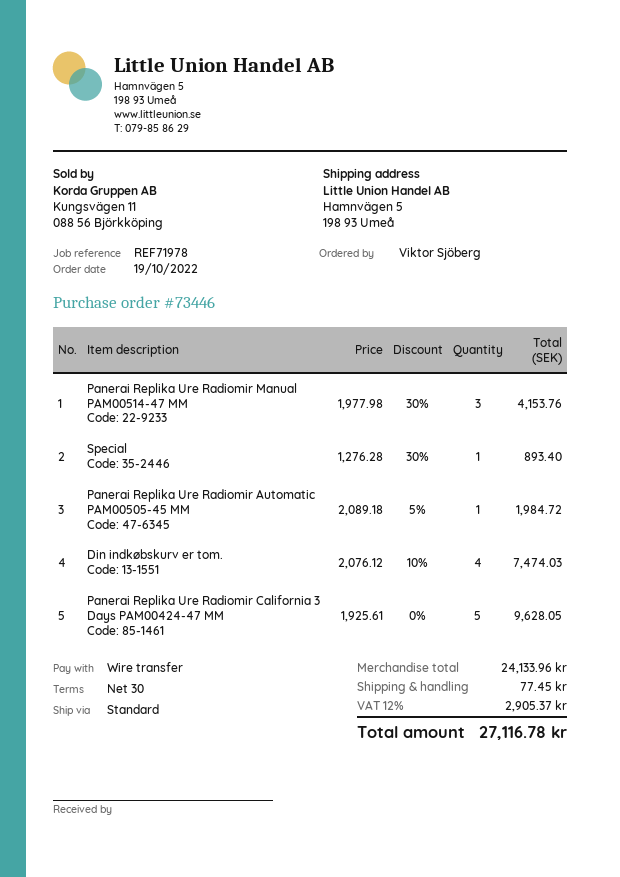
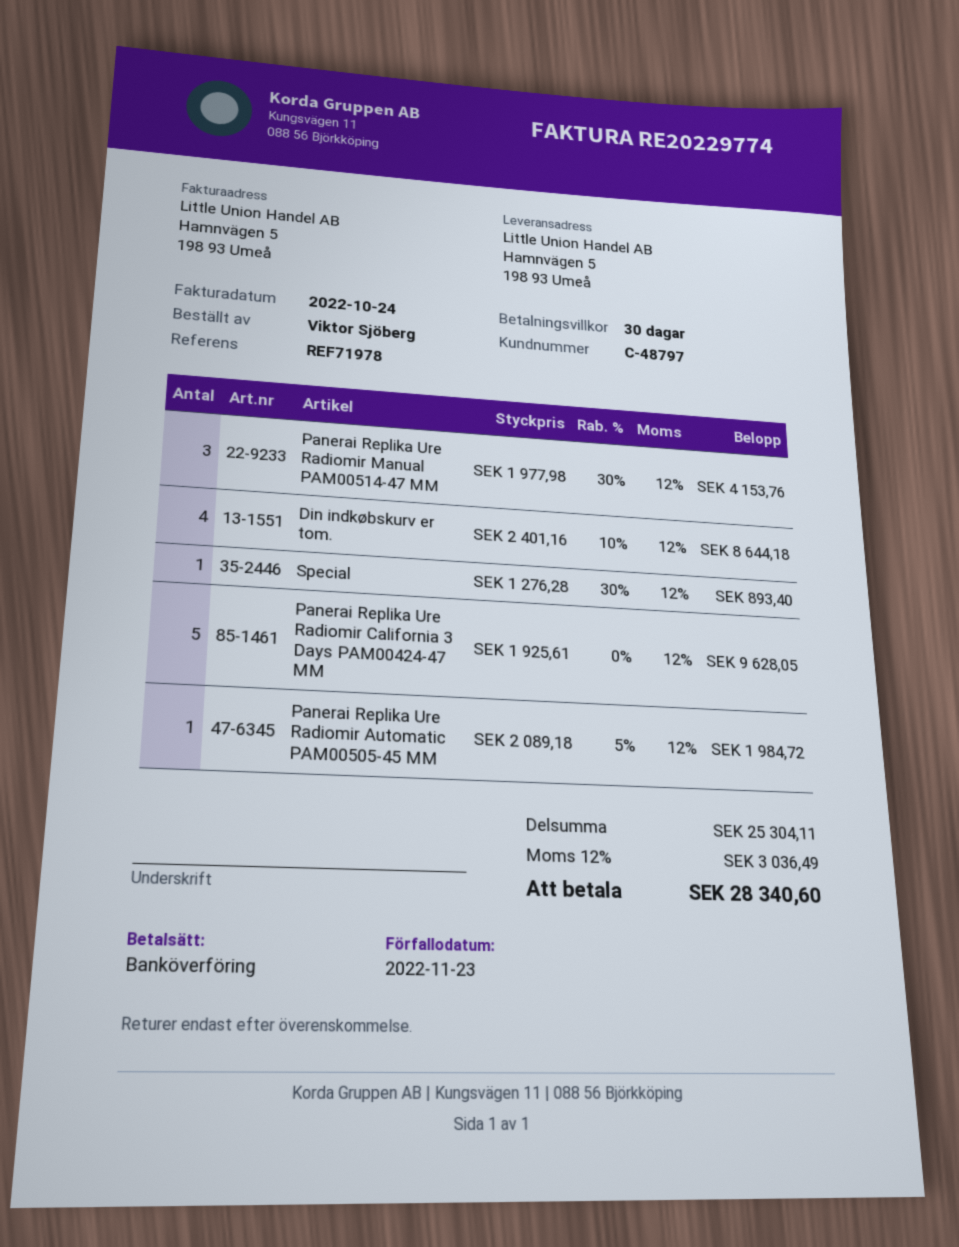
Din indkøbskurv er tom.: 4 x 2076.12 - 10% = 7474.03 -> 4 x 2401.16 - 10% = 8644.18
subtotal: 24133.96 -> 25304.11
shipping: 77.45 -> none
tax: 12% = 2905.37 -> 12% = 3036.49
total: 27116.78 -> 28340.60

